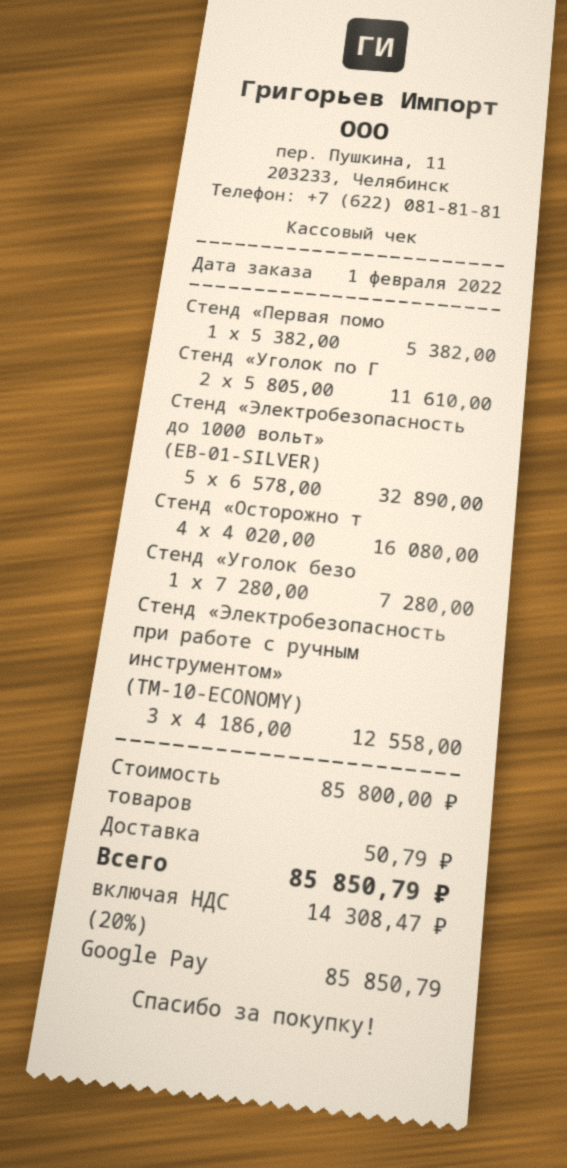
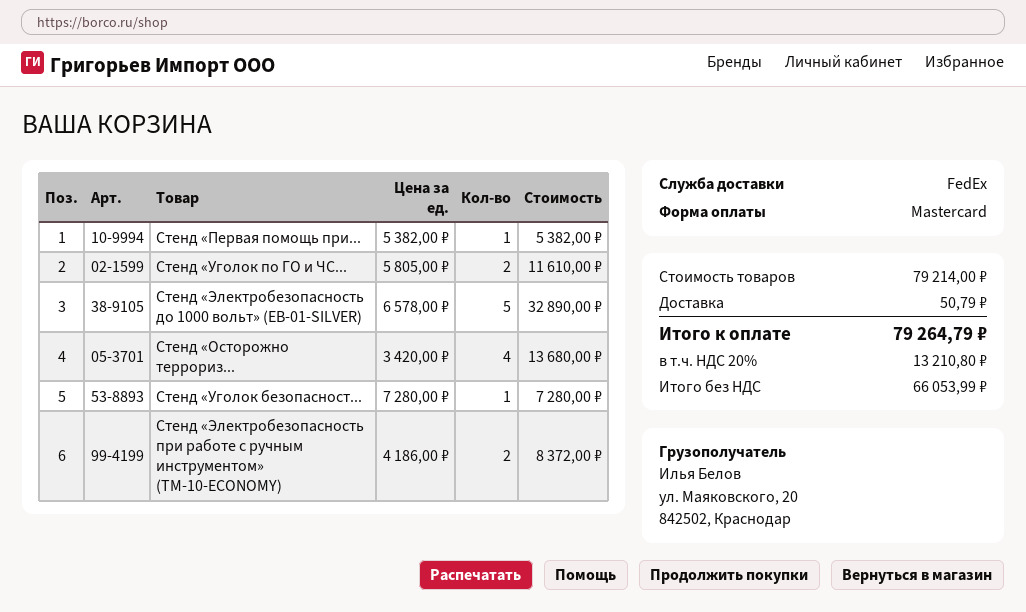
payment method: Google Pay -> Mastercard
Стенд «Осторожно т: 4 x 4020.00 = 16080.00 -> 4 x 3420.00 = 13680.00
Стенд «Электробезопасность при работе с ручным инструментом» (TM-10-ECONOMY): 3 x 4186.00 = 12558.00 -> 2 x 4186.00 = 8372.00
subtotal: 85800.00 -> 79214.00
tax: 20% = 14308.47 -> 20% = 13210.80
total: 85850.79 -> 79264.79

